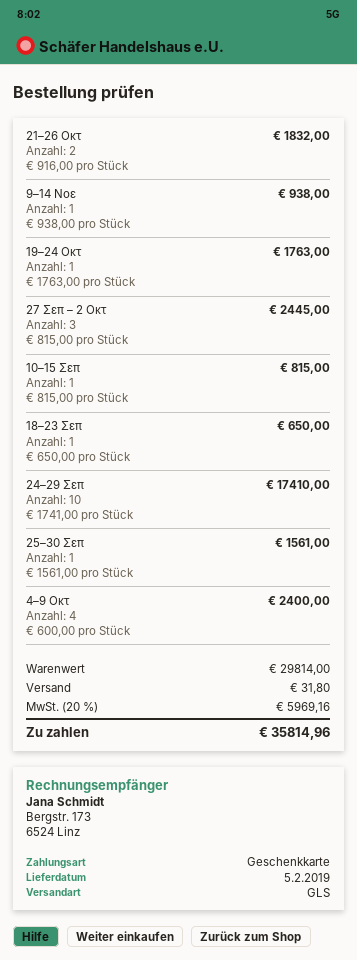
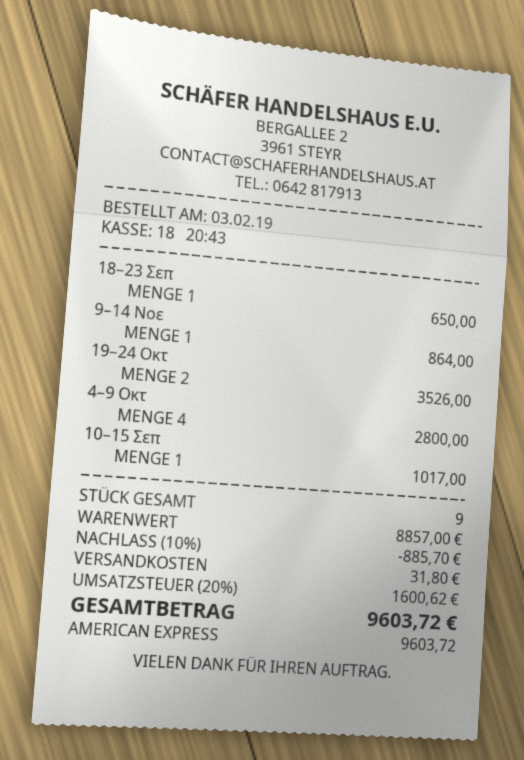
payment method: gift card -> American Express
21–26 Οκτ: 2 for 1832.00 -> none
9–14 Νοε: 1 for 938.00 -> 1 for 864.00
19–24 Οκτ: 1 for 1763.00 -> 2 for 3526.00
27 Σεπ – 2 Οκτ: 3 for 2445.00 -> none
10–15 Σεπ: 1 for 815.00 -> 1 for 1017.00
24–29 Σεπ: 10 for 17410.00 -> none
25–30 Σεπ: 1 for 1561.00 -> none
4–9 Οκτ: 4 for 2400.00 -> 4 for 2800.00
subtotal: 29814.00 -> 8857.00
discount: none -> 10% = 885.70
tax: 20% = 5969.16 -> 20% = 1600.62
total: 35814.96 -> 9603.72

